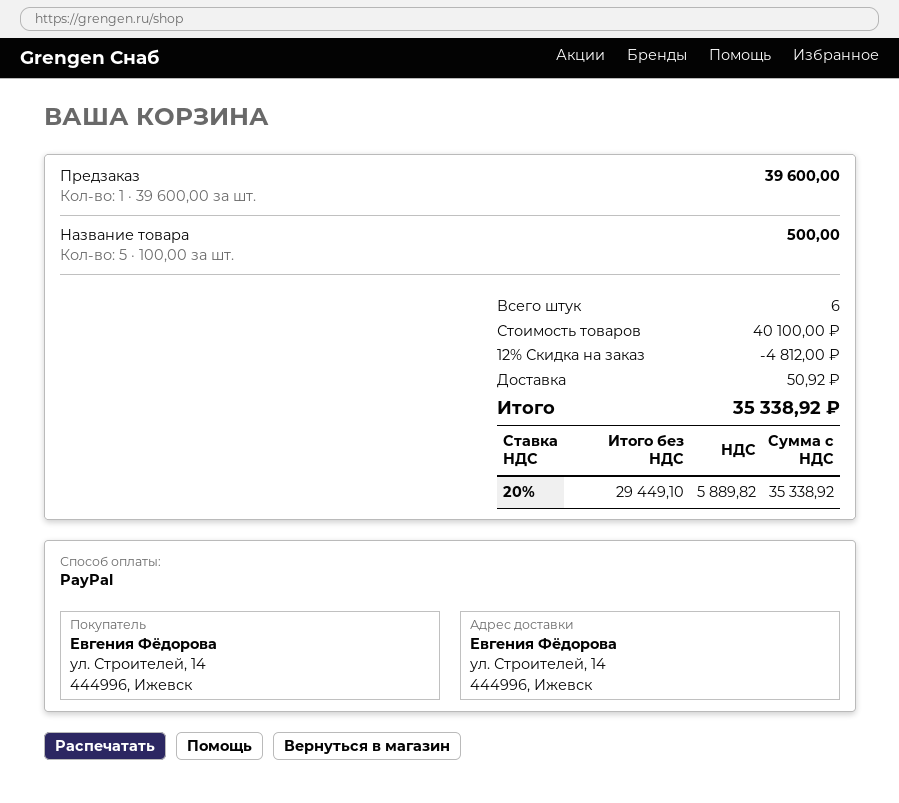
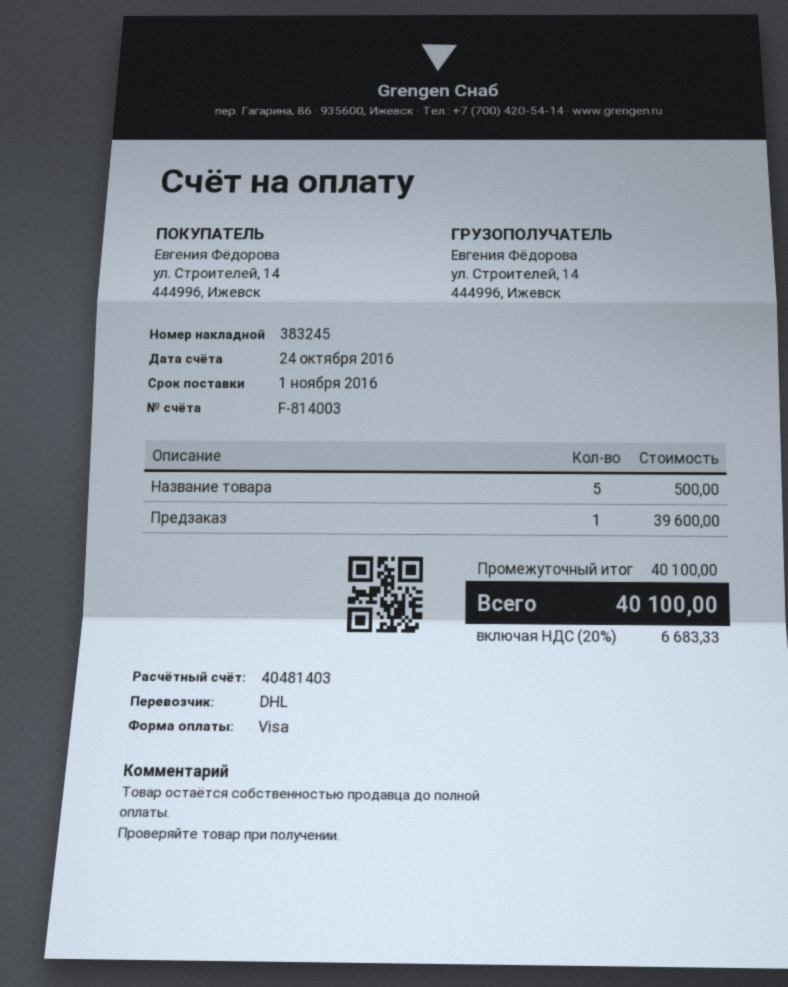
payment method: PayPal -> Visa
discount: 12% = 4812.00 -> none
shipping: 50.92 -> none
tax: 20% = 5889.82 -> 20% = 6683.33
total: 35338.92 -> 40100.00

